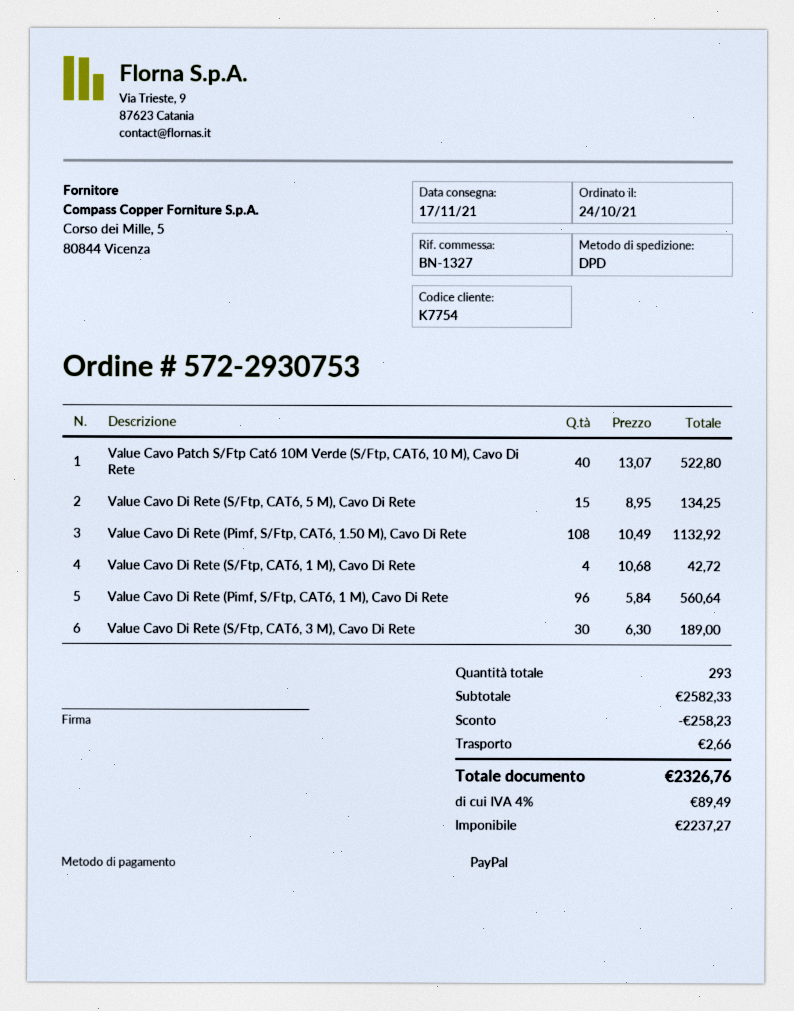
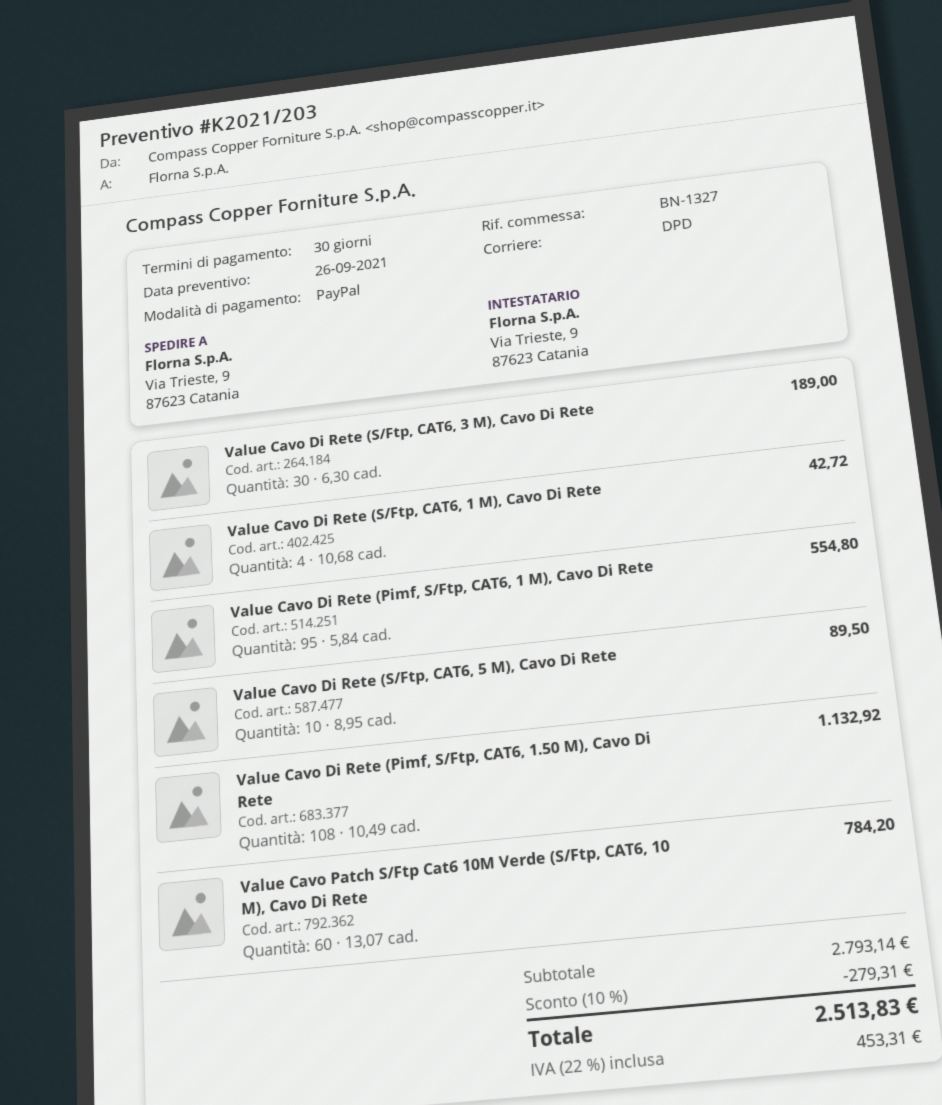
Value Cavo Patch S/Ftp Cat6 10M Verde (S/Ftp, CAT6, 10 M), Cavo Di Rete: 40 x 13.07 = 522.80 -> 60 x 13.07 = 784.20
Value Cavo Di Rete (S/Ftp, CAT6, 5 M), Cavo Di Rete: 15 x 8.95 = 134.25 -> 10 x 8.95 = 89.50
Value Cavo Di Rete (Pimf, S/Ftp, CAT6, 1 M), Cavo Di Rete: 96 x 5.84 = 560.64 -> 95 x 5.84 = 554.80
subtotal: 2582.33 -> 2793.14
discount: 258.23 -> 279.31
shipping: 2.66 -> none
tax: 4% = 89.49 -> 22% = 453.31
total: 2326.76 -> 2513.83

